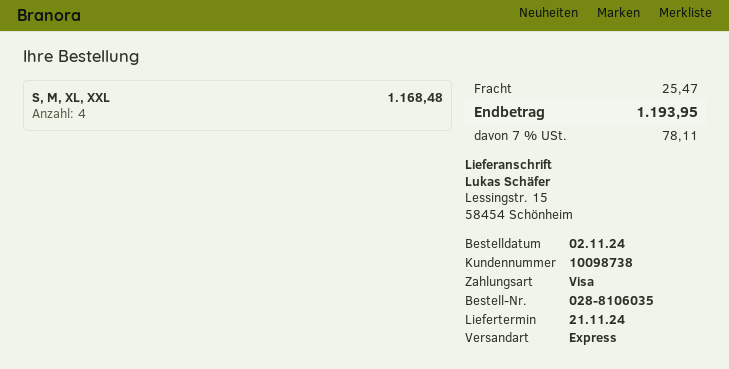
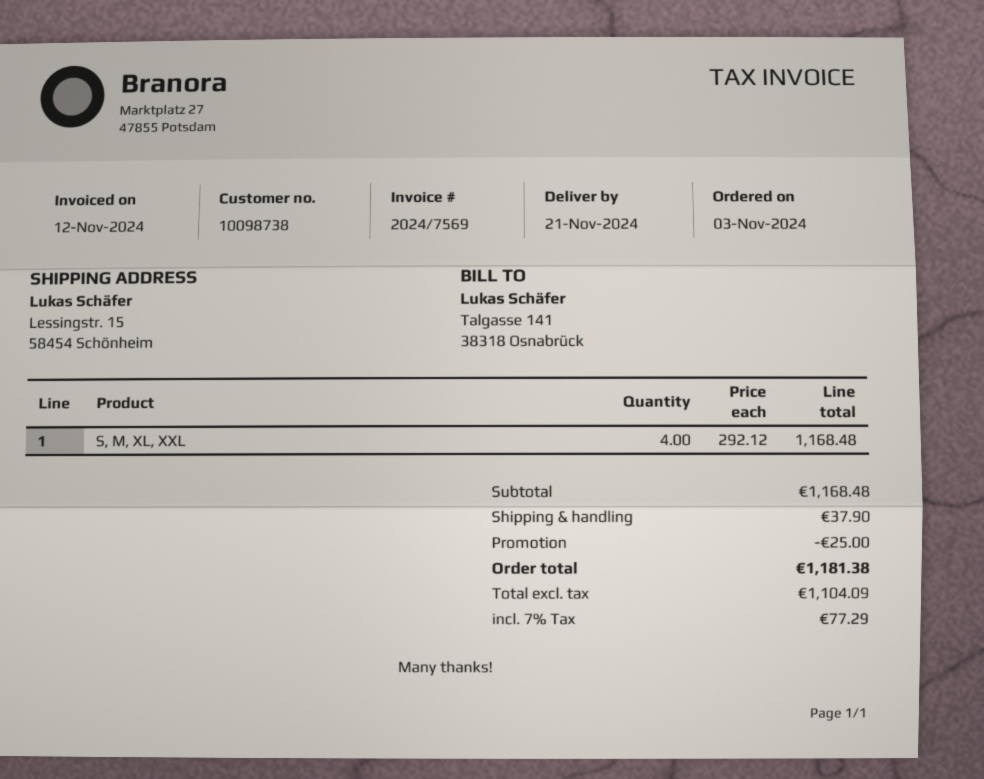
order date: 2024-11-02 -> 2024-11-03
discount: none -> 25.00
shipping: 25.47 -> 37.90
tax: 7% = 78.11 -> 7% = 77.29
total: 1193.95 -> 1181.38

